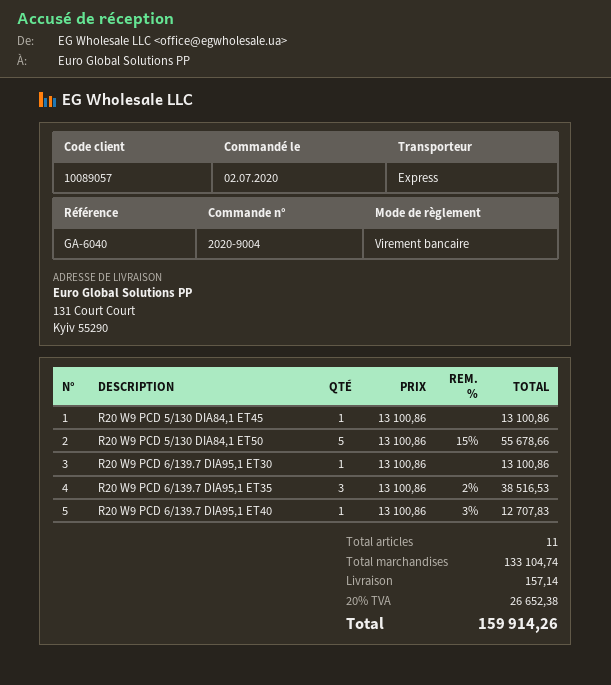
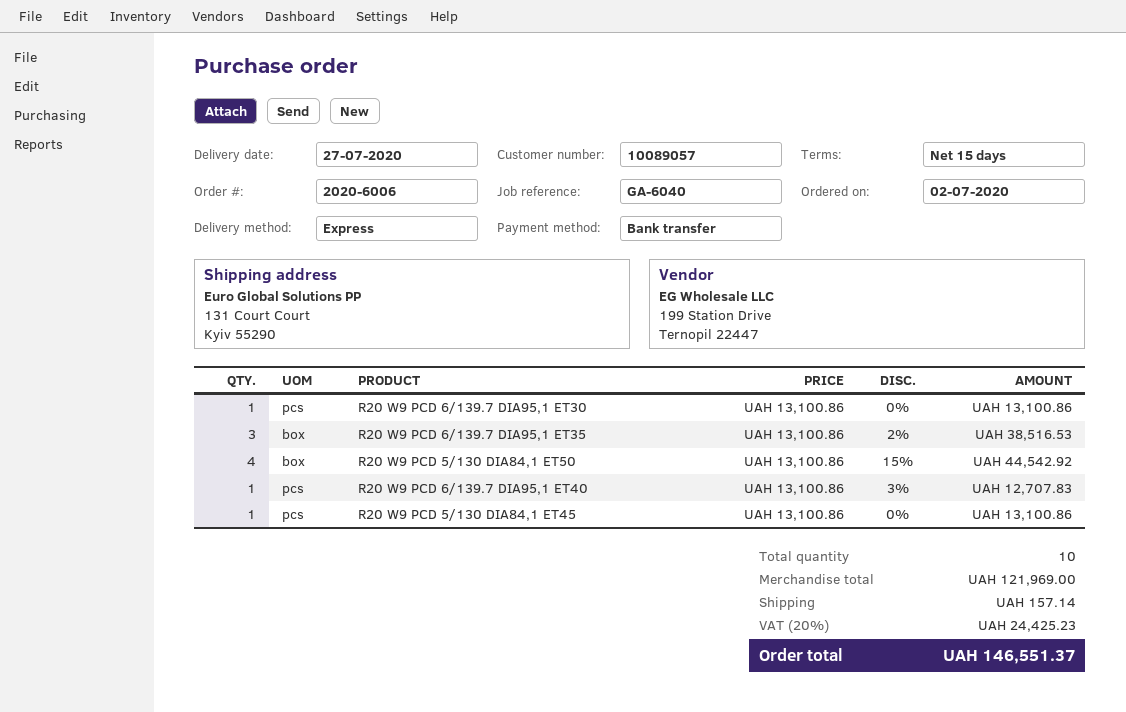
order number: 2020-9004 -> 2020-6006
R20 W9 PCD 5/130 DIA84,1 ET50: 5 x 13100.86 - 15% = 55678.66 -> 4 x 13100.86 - 15% = 44542.92
total quantity: 11 -> 10
subtotal: 133104.74 -> 121969.00
tax: 20% = 26652.38 -> 20% = 24425.23
total: 159914.26 -> 146551.37

